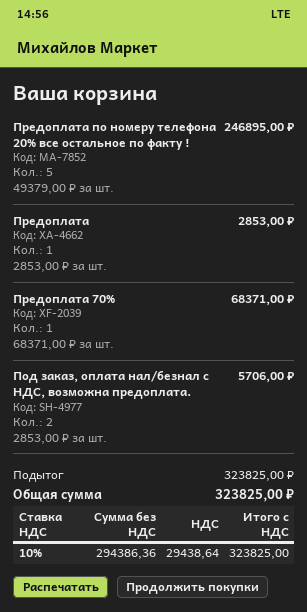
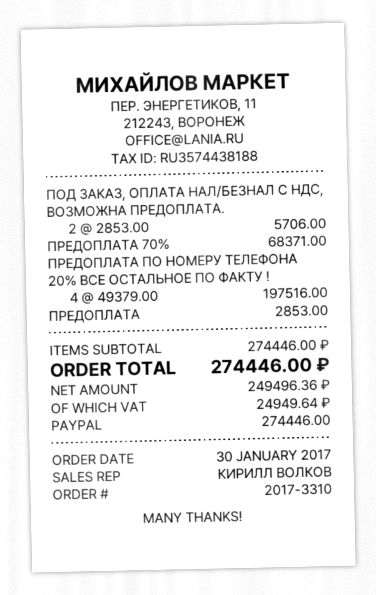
Предоплата по номеру телефона 20% все остальное по факту !: 5 x 49379.00 = 246895.00 -> 4 x 49379.00 = 197516.00
subtotal: 323825.00 -> 274446.00
net: 294386.36 -> 249496.36
tax: 29438.64 -> 24949.64
total: 323825.00 -> 274446.00

